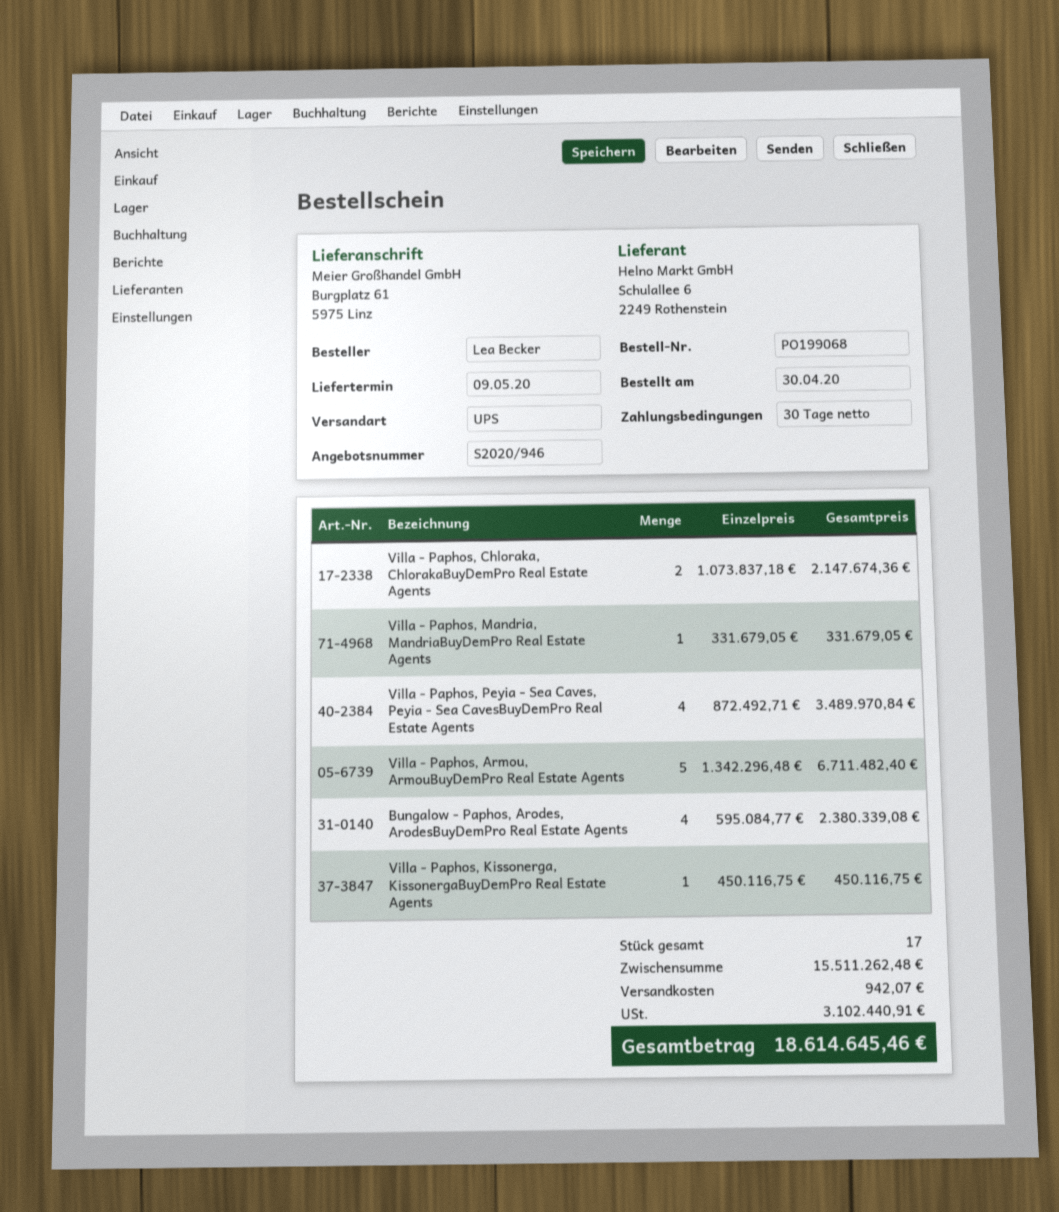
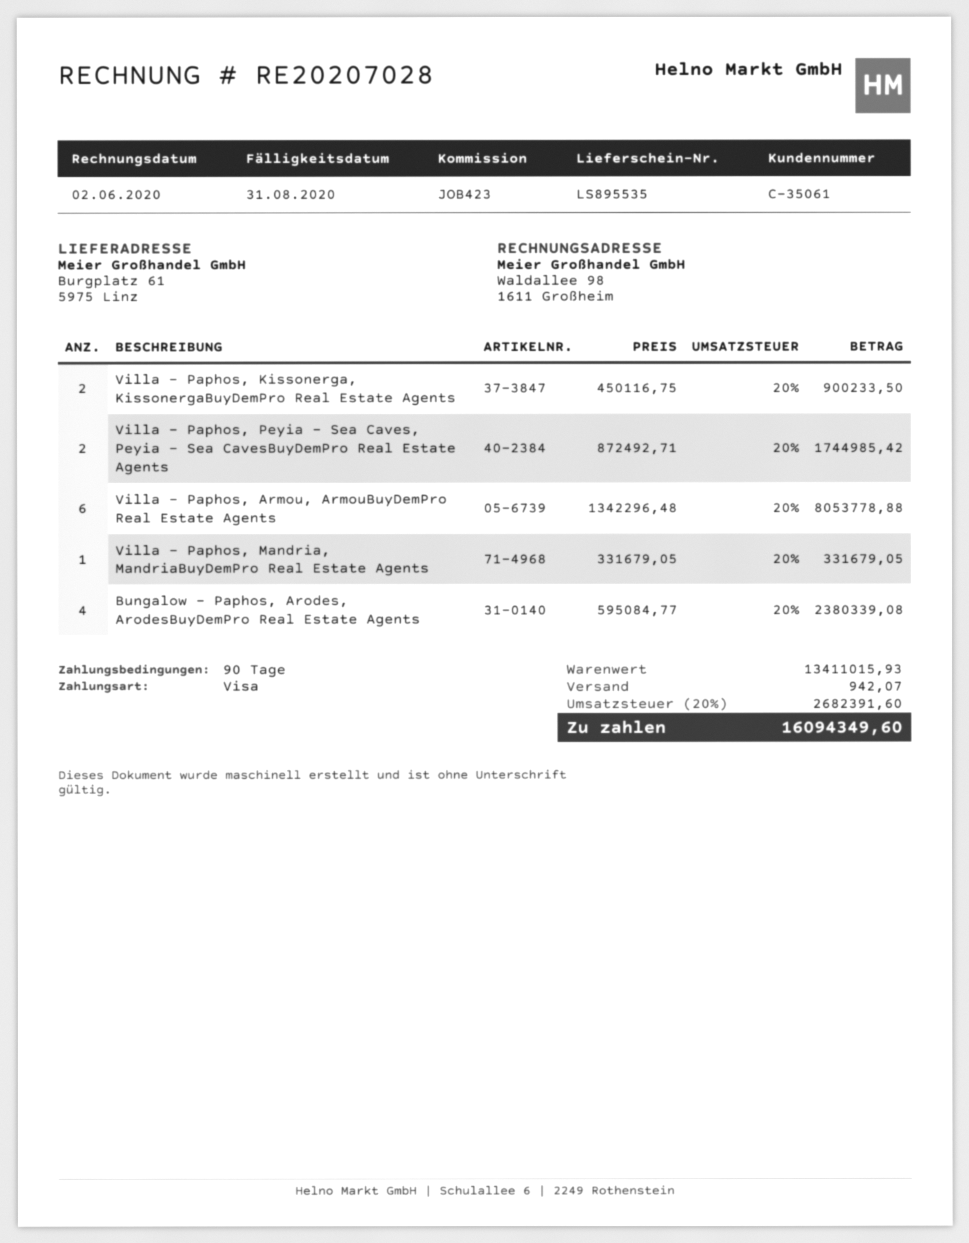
payment terms: 30 days -> 90 days
Villa - Paphos, Chloraka, ChlorakaBuyDemPro Real Estate Agents: 2 x 1073837.18 = 2147674.36 -> none
Villa - Paphos, Peyia - Sea Caves, Peyia - Sea CavesBuyDemPro Real Estate Agents: 4 x 872492.71 = 3489970.84 -> 2 x 872492.71 = 1744985.42
Villa - Paphos, Armou, ArmouBuyDemPro Real Estate Agents: 5 x 1342296.48 = 6711482.40 -> 6 x 1342296.48 = 8053778.88
Villa - Paphos, Kissonerga, KissonergaBuyDemPro Real Estate Agents: 1 x 450116.75 = 450116.75 -> 2 x 450116.75 = 900233.50
subtotal: 15511262.48 -> 13411015.93
tax: 3102440.91 -> 2682391.60
total: 18614645.46 -> 16094349.60

